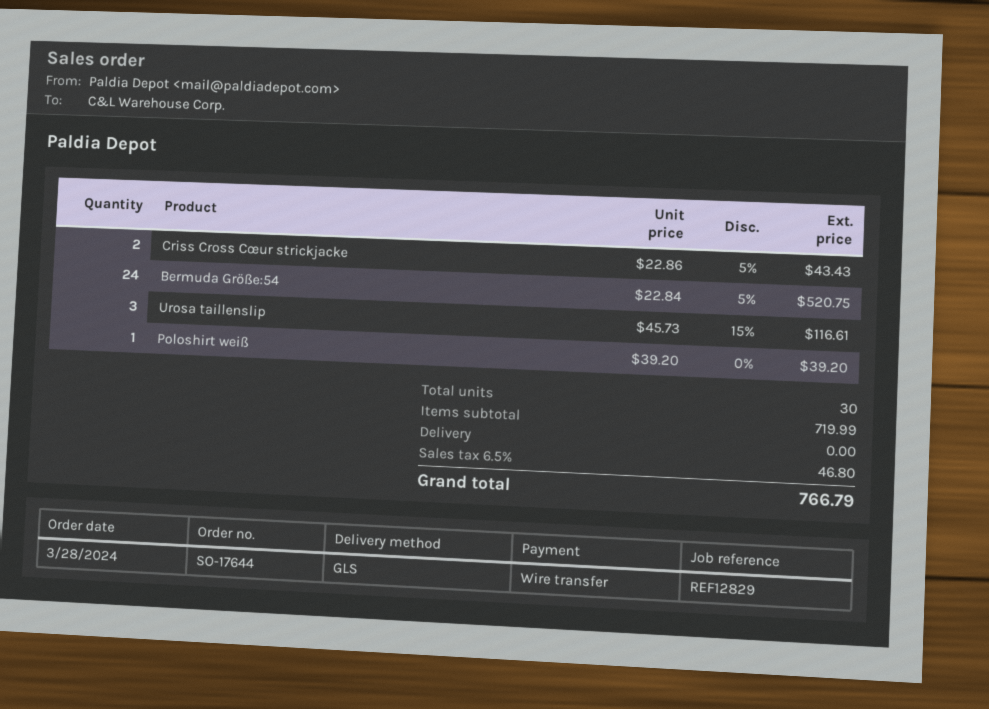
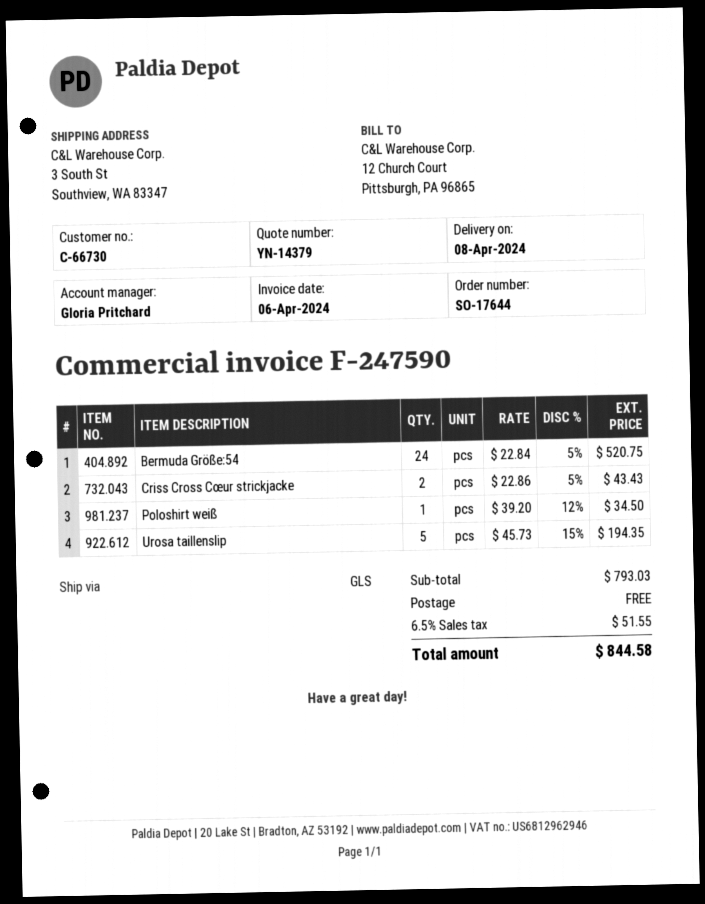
Urosa taillenslip: 3 x 45.73 - 15% = 116.61 -> 5 x 45.73 - 15% = 194.35
Poloshirt weiß: 1 x 39.20 = 39.20 -> 1 x 39.20 - 12% = 34.50
subtotal: 719.99 -> 793.03
tax: 6.5% = 46.80 -> 6.5% = 51.55
total: 766.79 -> 844.58

